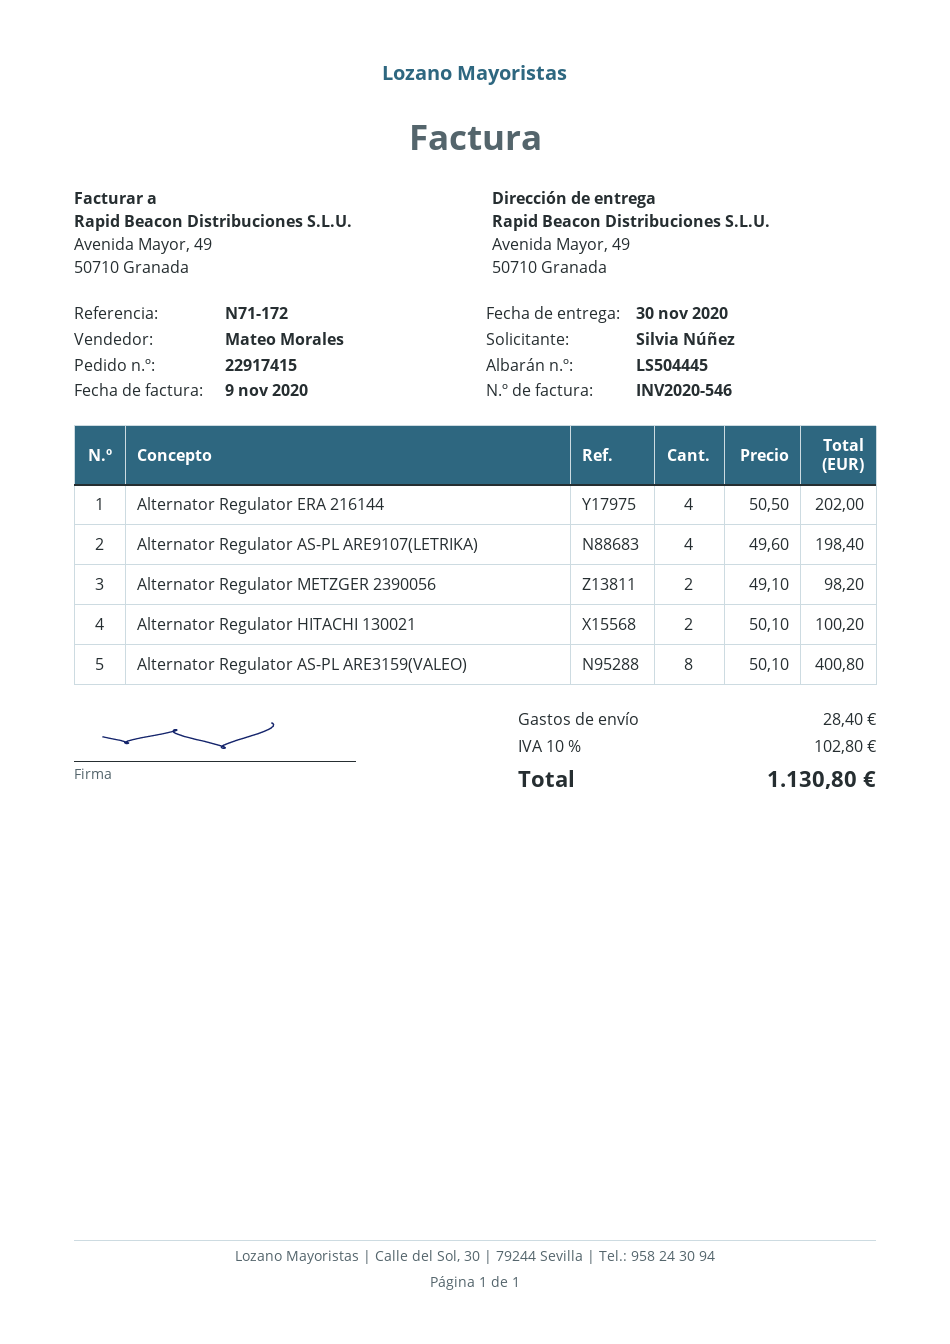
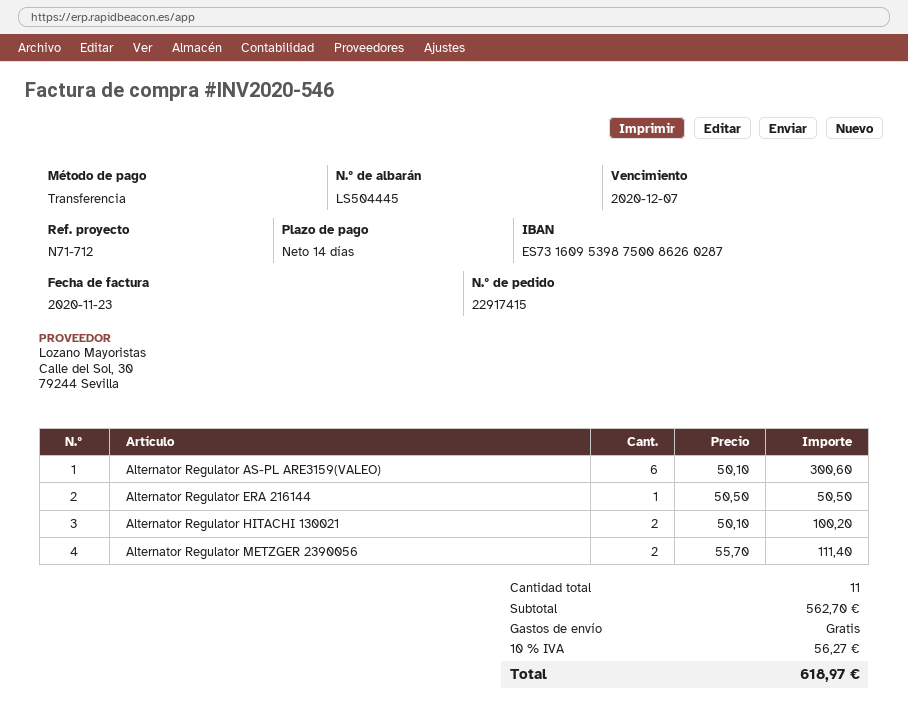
invoice date: 2020-11-09 -> 2020-11-23
reference: N71-172 -> N71-712
Alternator Regulator ERA 216144: 4 x 50.50 = 202.00 -> 1 x 50.50 = 50.50
Alternator Regulator AS-PL ARE9107(LETRIKA): 4 x 49.60 = 198.40 -> none
Alternator Regulator METZGER 2390056: 2 x 49.10 = 98.20 -> 2 x 55.70 = 111.40
Alternator Regulator AS-PL ARE3159(VALEO): 8 x 50.10 = 400.80 -> 6 x 50.10 = 300.60
shipping: 28.40 -> 0.00
tax: 10% = 102.80 -> 10% = 56.27
total: 1130.80 -> 618.97

